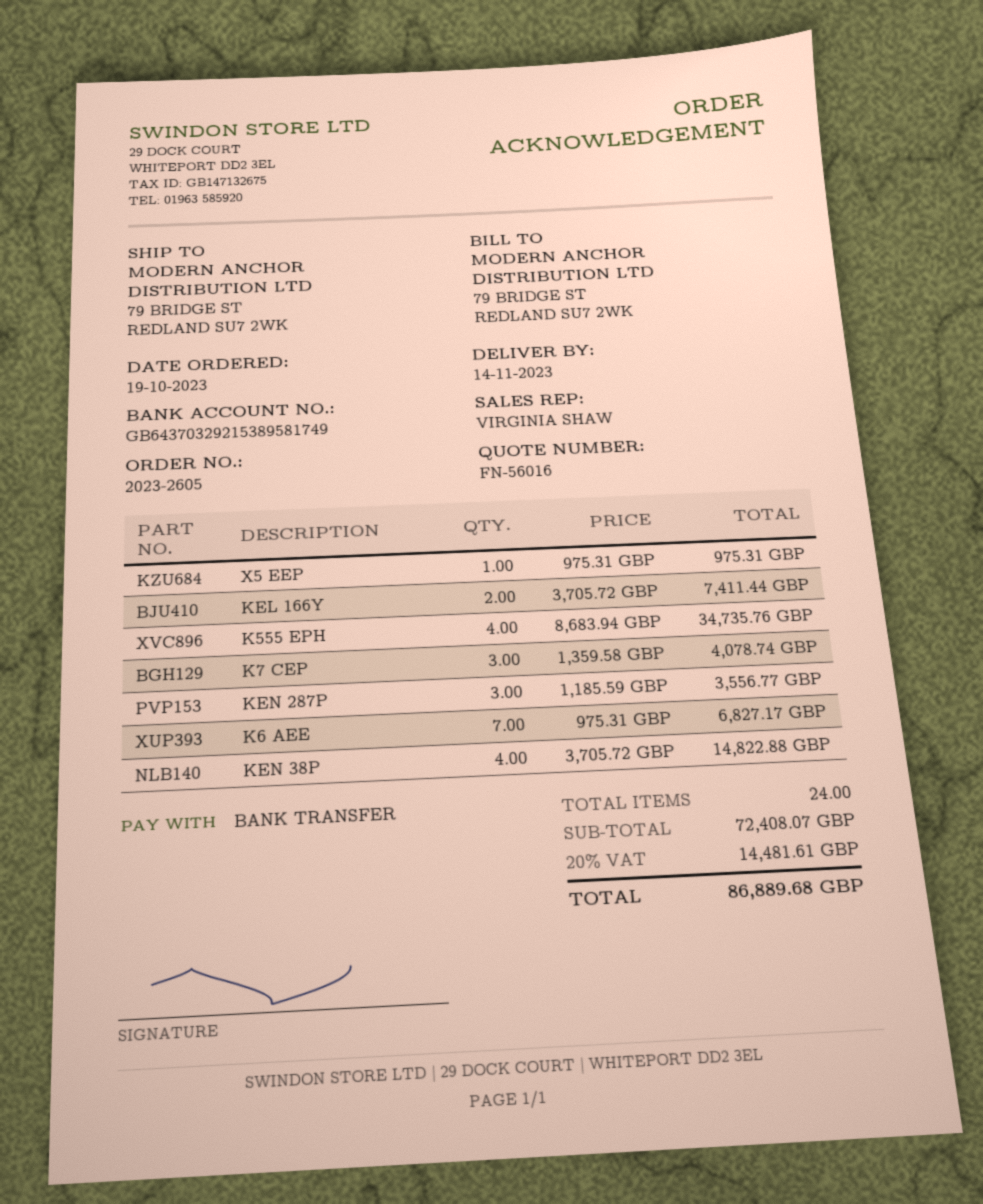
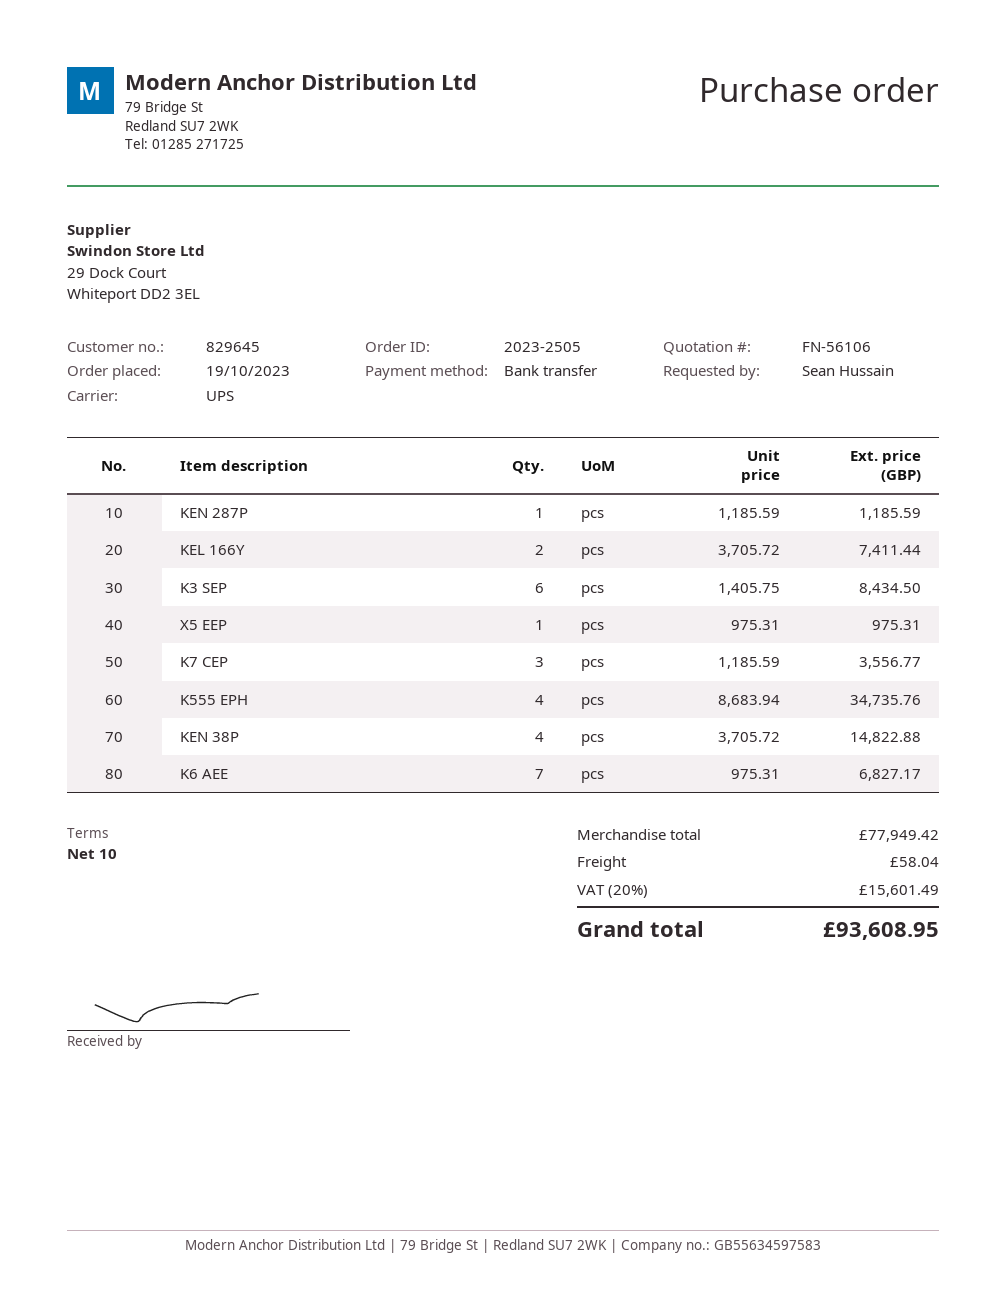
quote number: FN-56016 -> FN-56106
order number: 2023-2605 -> 2023-2505
K7 CEP: 3 x 1359.58 = 4078.74 -> 3 x 1185.59 = 3556.77
KEN 287P: 3 x 1185.59 = 3556.77 -> 1 x 1185.59 = 1185.59
K3 SEP: none -> 6 x 1405.75 = 8434.50
subtotal: 72408.07 -> 77949.42
shipping: none -> 58.04
tax: 20% = 14481.61 -> 20% = 15601.49
total: 86889.68 -> 93608.95

